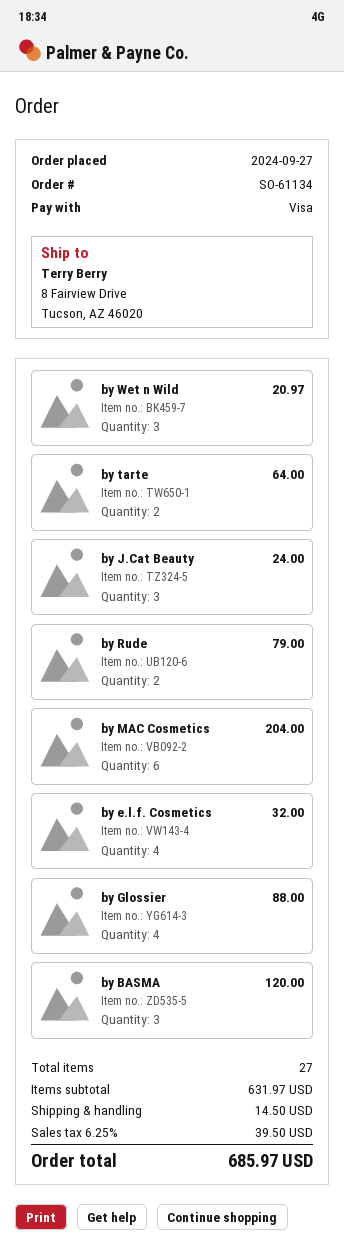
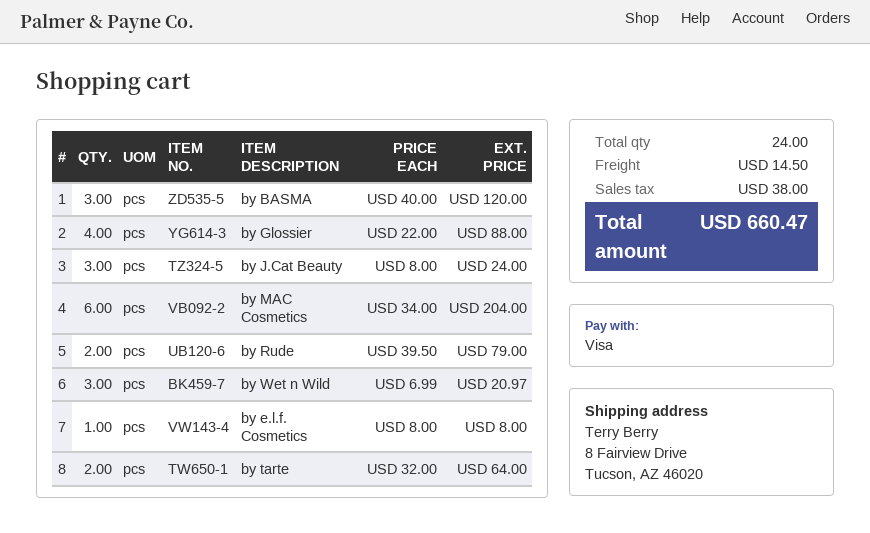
by e.l.f. Cosmetics: 4 for 32.00 -> 1 for 8.00
total quantity: 27 -> 24
tax: 39.50 -> 38.00
total: 685.97 -> 660.47

